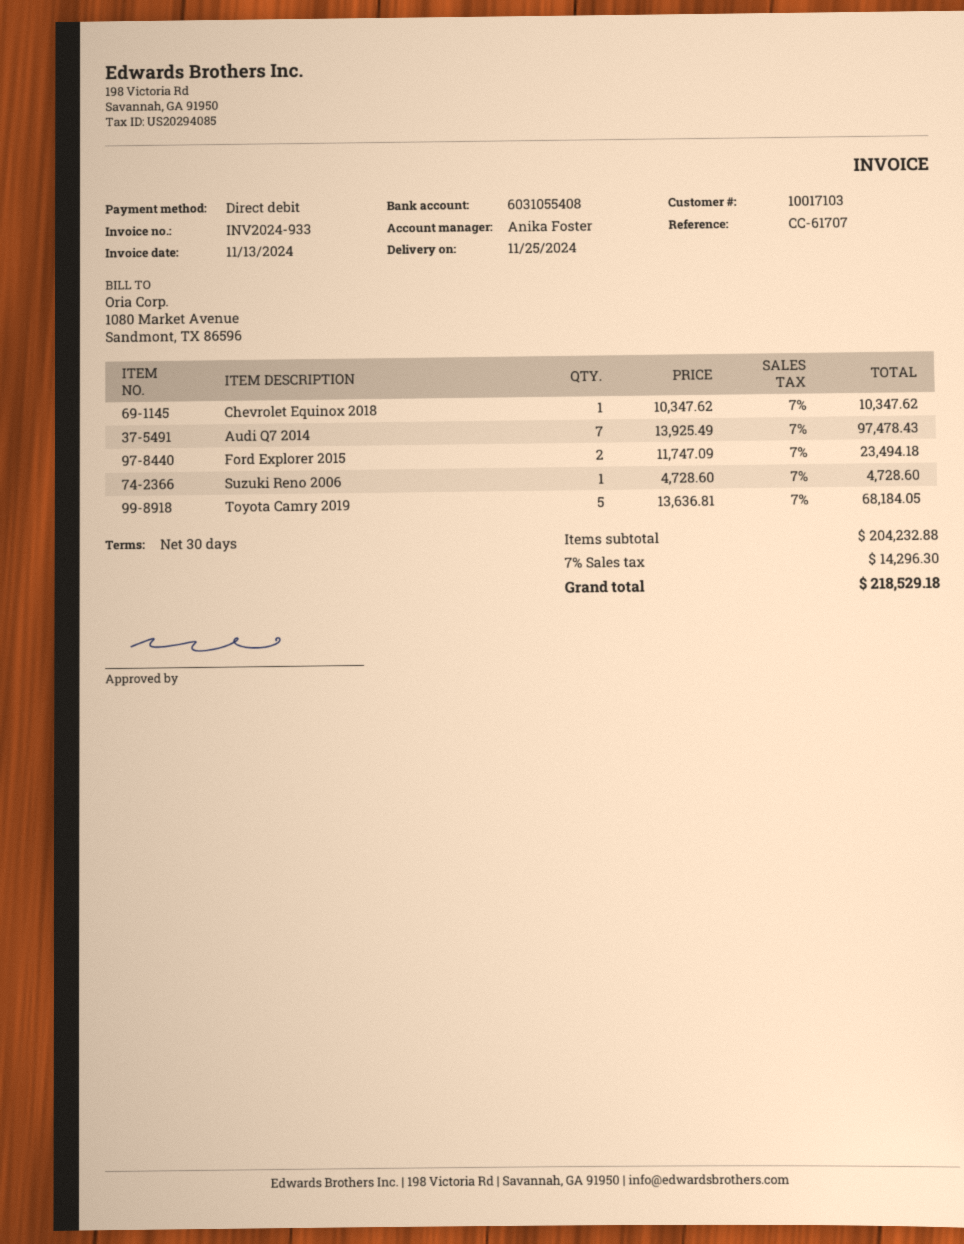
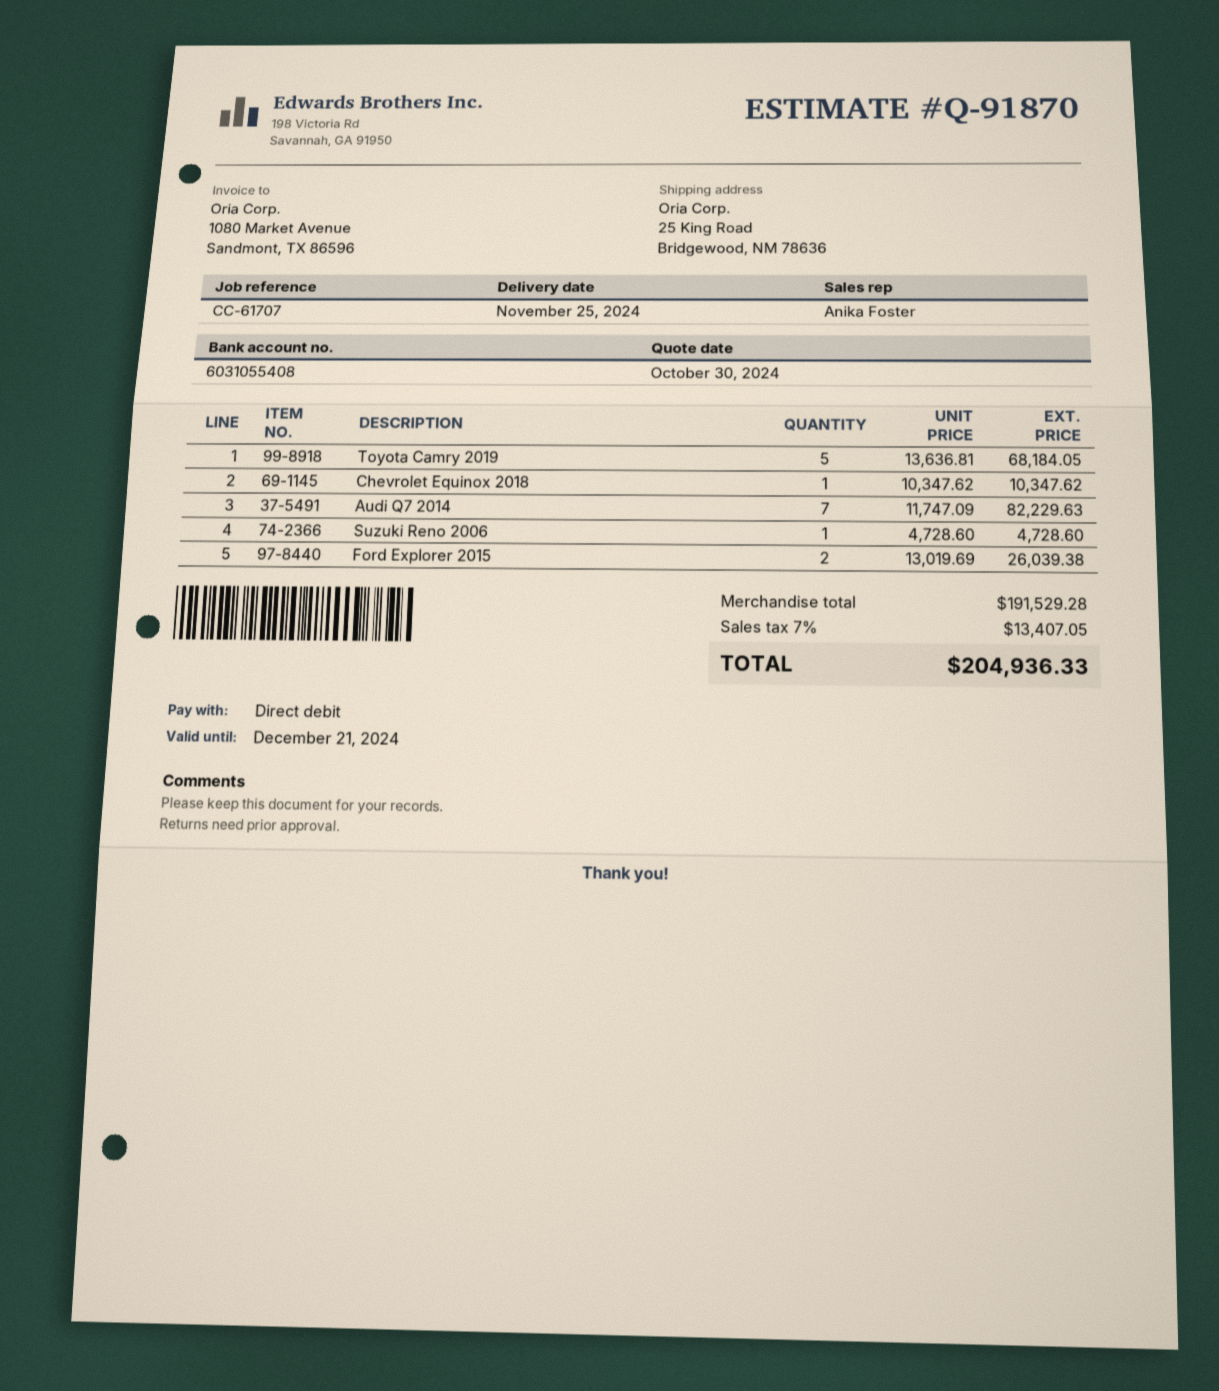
Audi Q7 2014: 7 x 13925.49 = 97478.43 -> 7 x 11747.09 = 82229.63
Ford Explorer 2015: 2 x 11747.09 = 23494.18 -> 2 x 13019.69 = 26039.38
subtotal: 204232.88 -> 191529.28
tax: 7% = 14296.30 -> 7% = 13407.05
total: 218529.18 -> 204936.33

